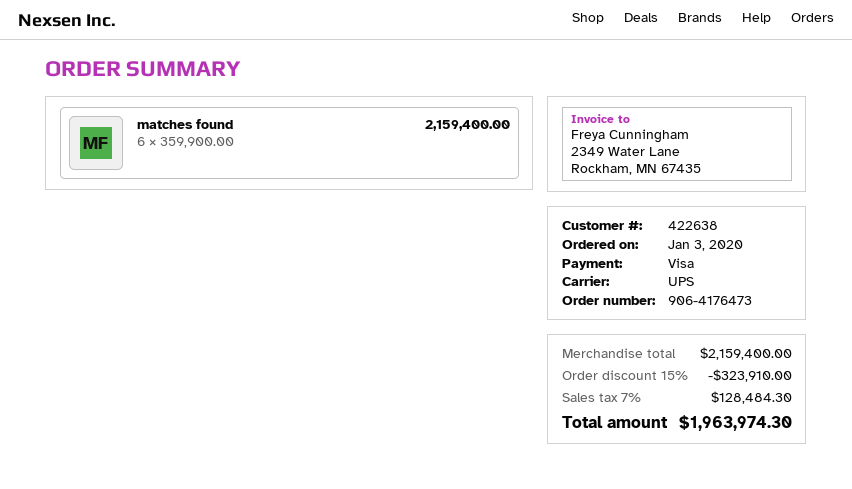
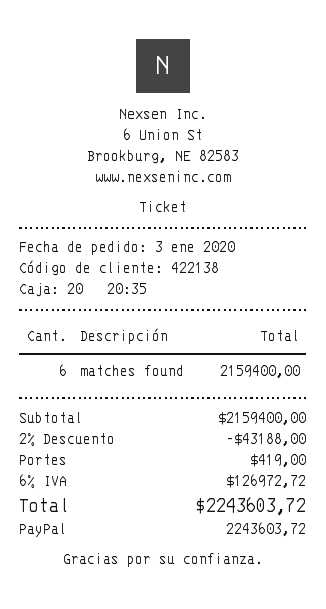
customer number: 422638 -> 422138
payment method: Visa -> PayPal
discount: 15% = 323910.00 -> 2% = 43188.00
shipping: none -> 419.00
tax: 7% = 128484.30 -> 6% = 126972.72
total: 1963974.30 -> 2243603.72

